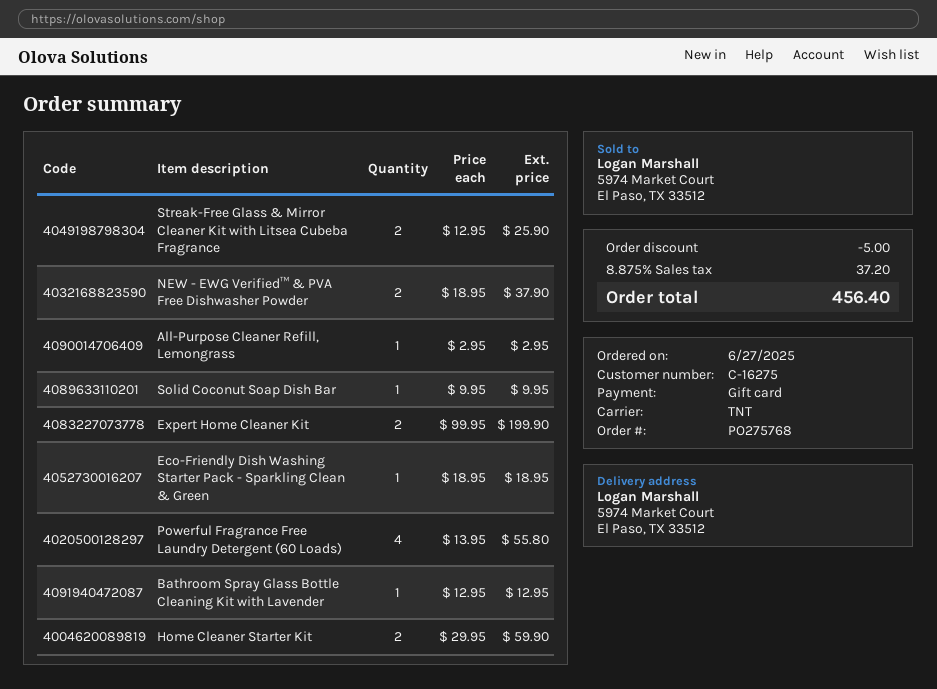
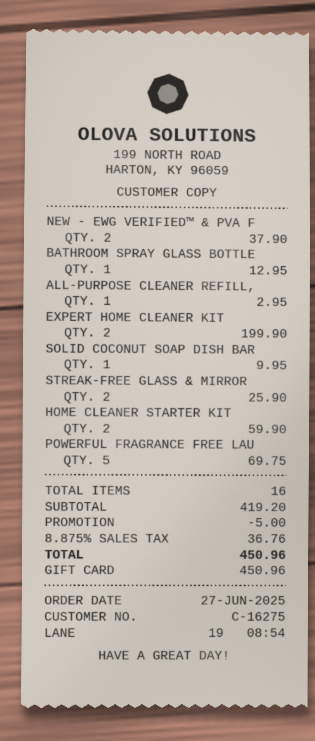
Eco-Friendly Dish Washing Starter Pack - Sparkling Clean & Green: 1 for 18.95 -> none
Powerful Fragrance Free Laundry Detergent (60 Loads): 4 for 55.80 -> 5 for 69.75
tax: 8.875% = 37.20 -> 8.875% = 36.76
total: 456.40 -> 450.96

